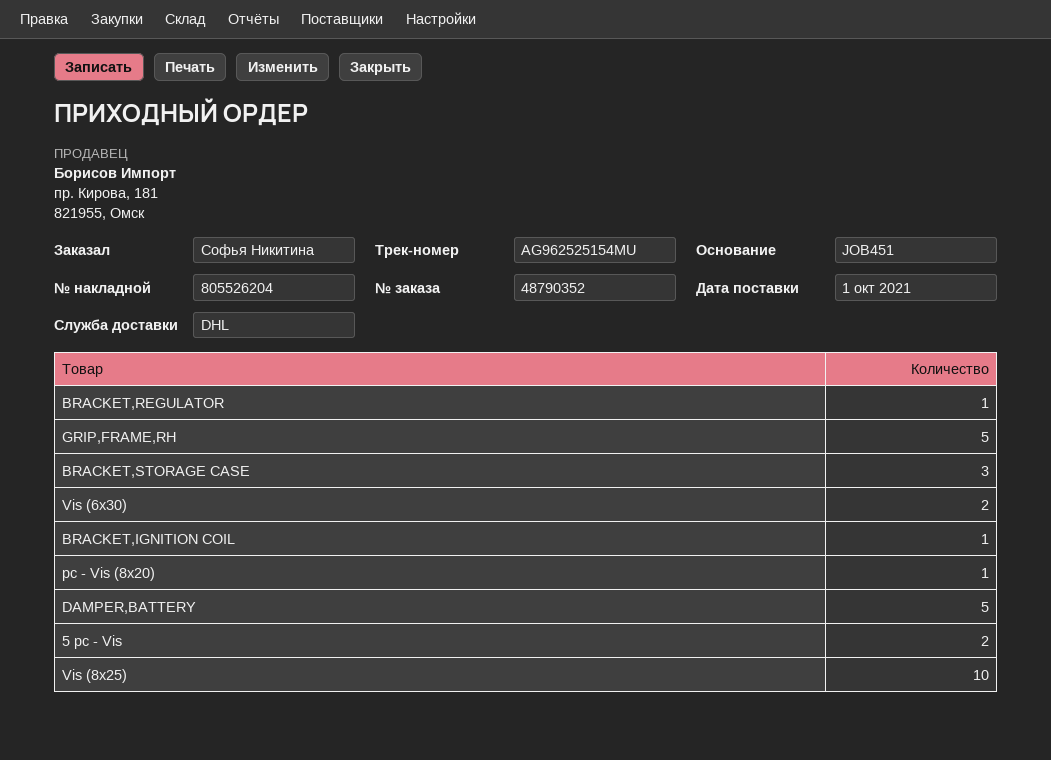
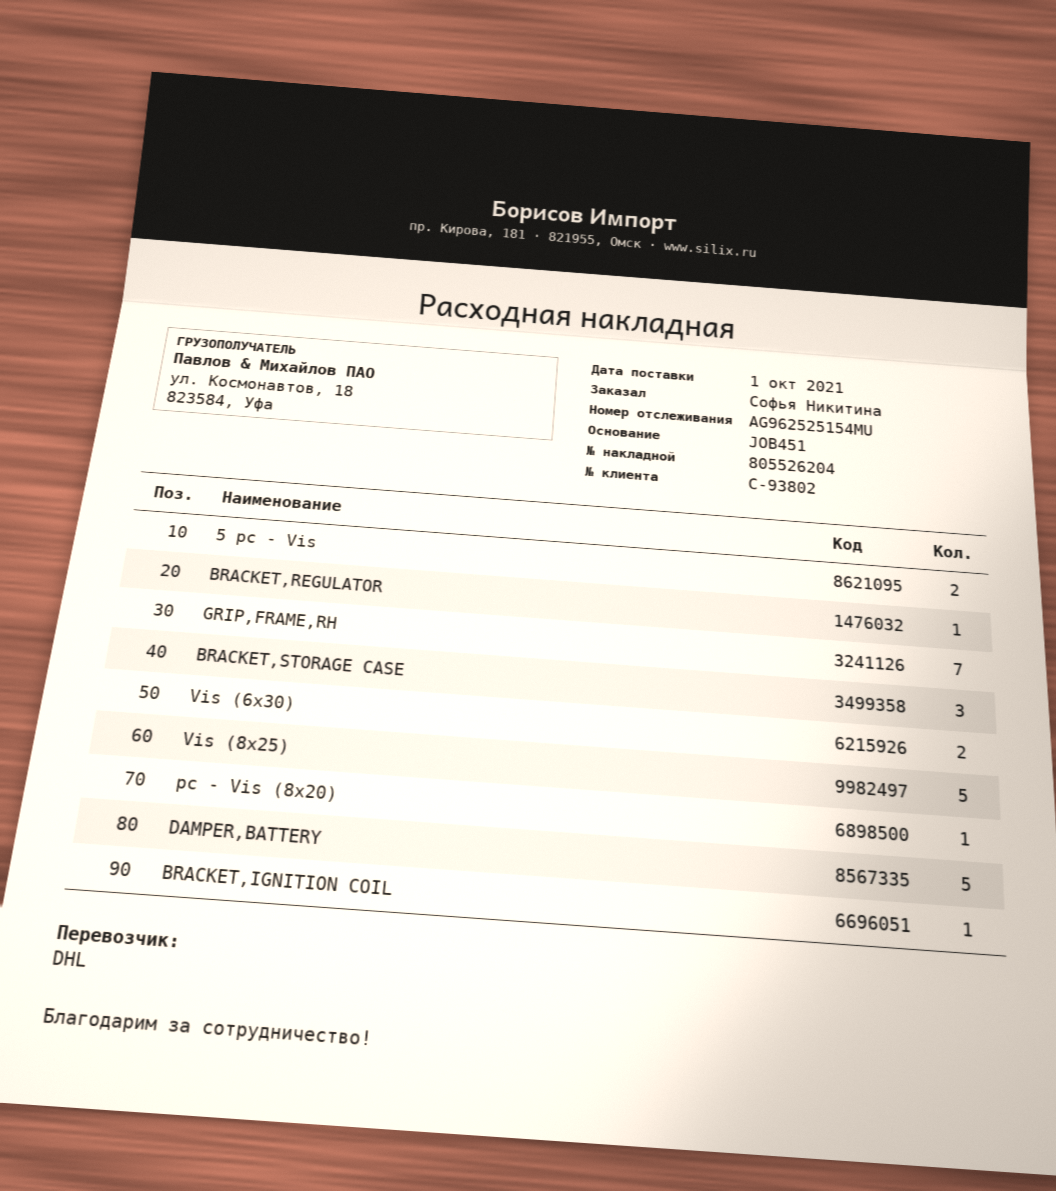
GRIP,FRAME,RH: 5 -> 7
Vis (8x25): 10 -> 5

